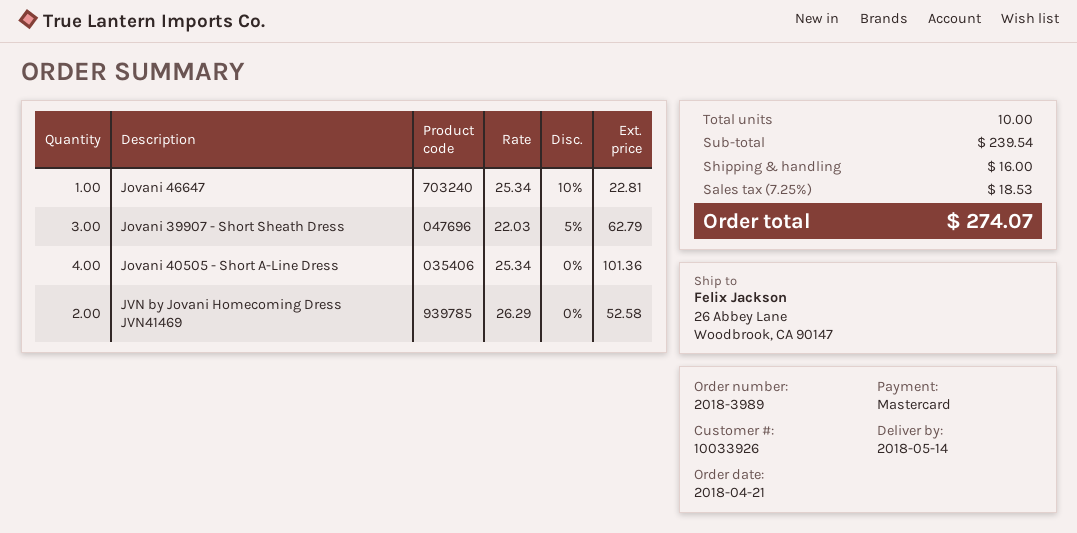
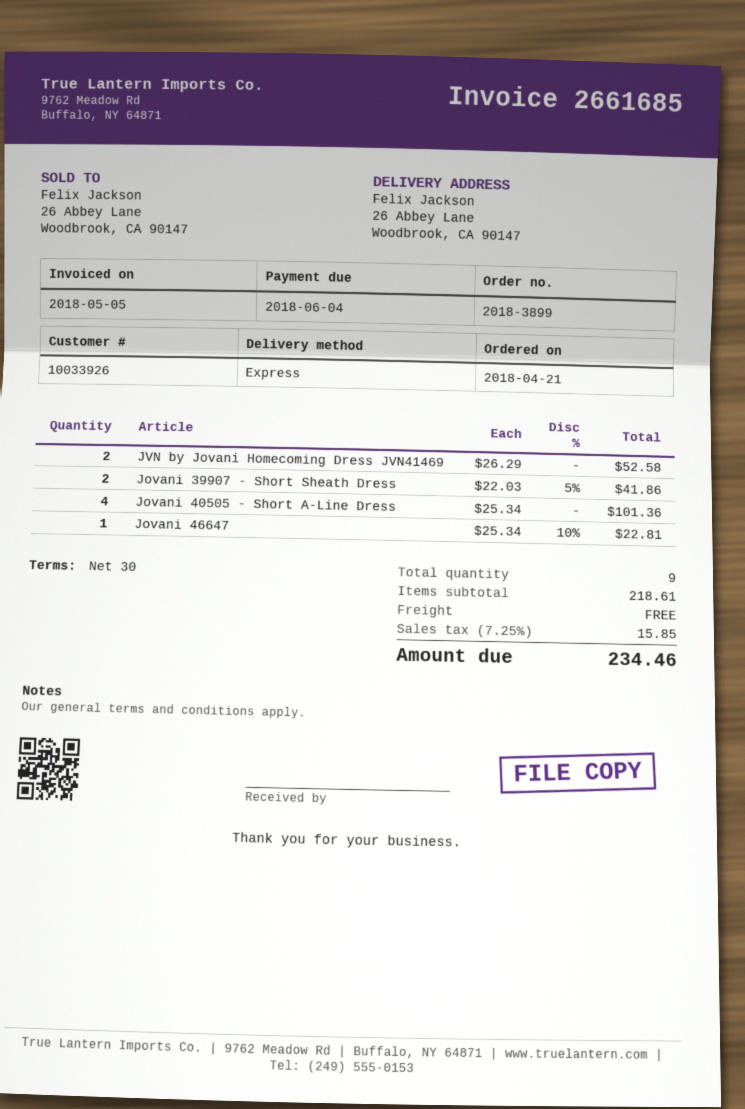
order number: 2018-3989 -> 2018-3899
Jovani 39907 - Short Sheath Dress: 3 x 22.03 - 5% = 62.79 -> 2 x 22.03 - 5% = 41.86
total quantity: 10 -> 9
subtotal: 239.54 -> 218.61
shipping: 16.00 -> 0.00
tax: 7.25% = 18.53 -> 7.25% = 15.85
total: 274.07 -> 234.46

